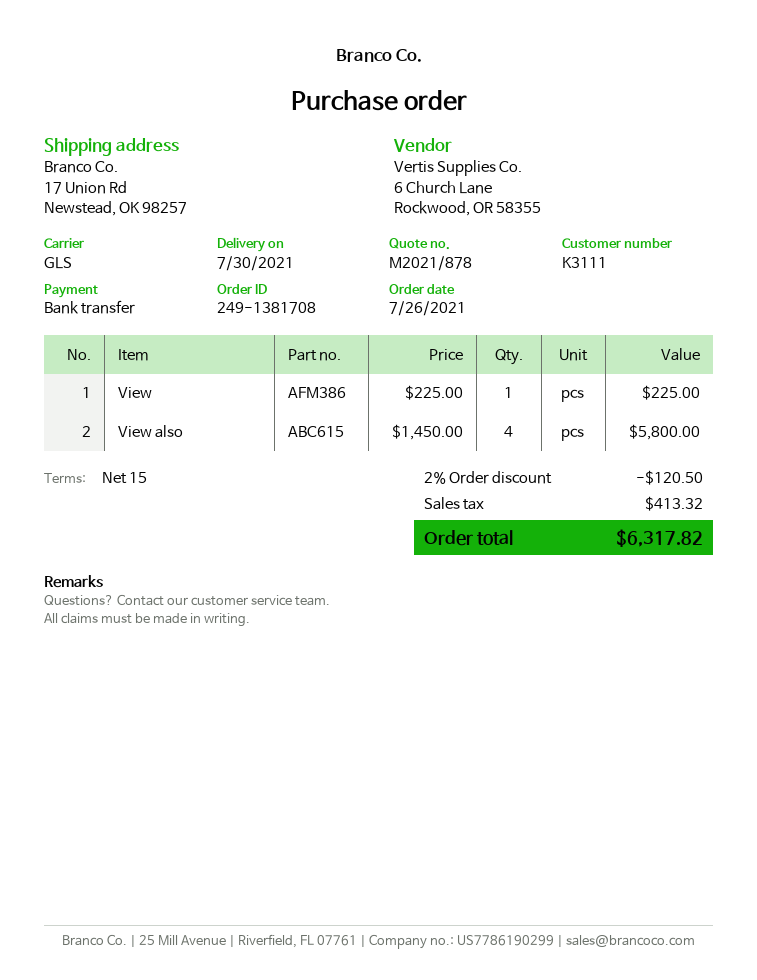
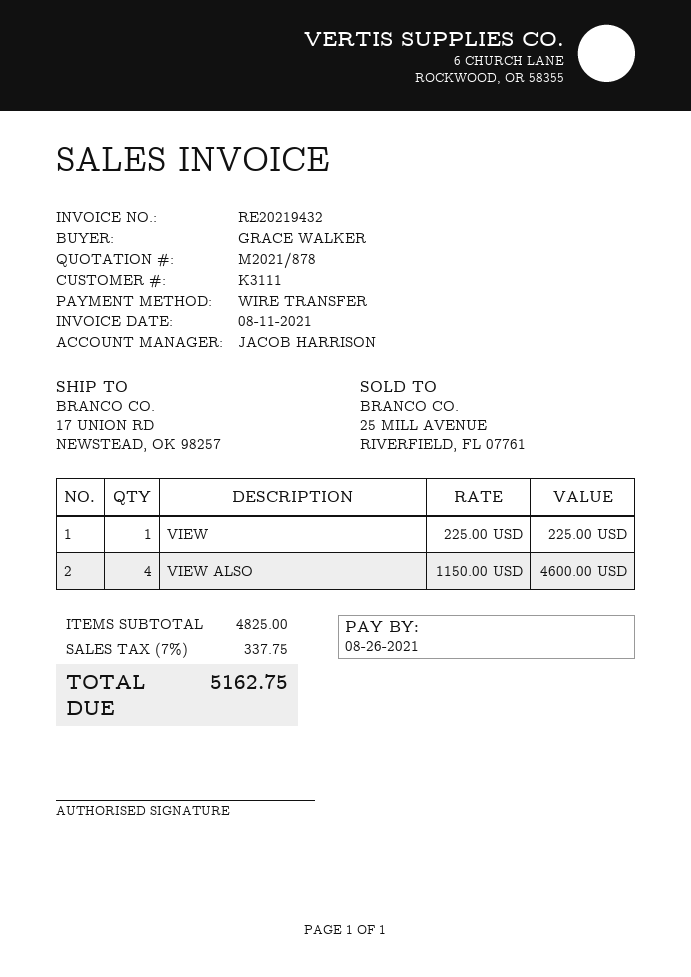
View also: 4 x 1450.00 = 5800.00 -> 4 x 1150.00 = 4600.00
discount: 2% = 120.50 -> none
tax: 413.32 -> 337.75
total: 6317.82 -> 5162.75

